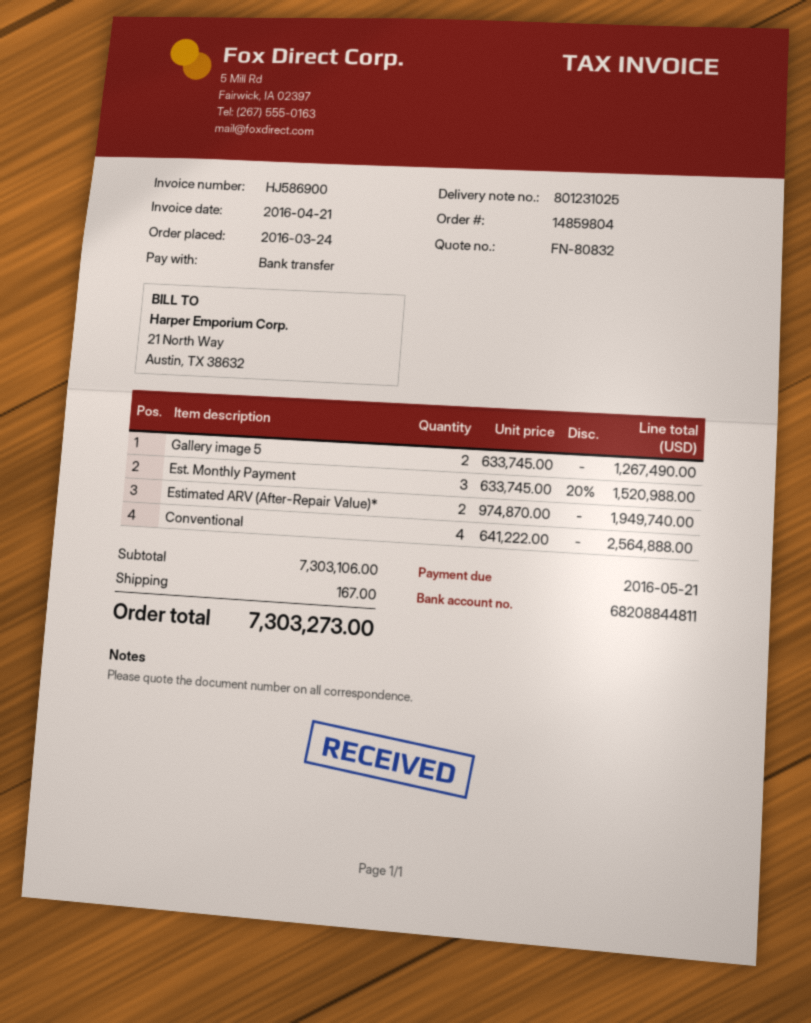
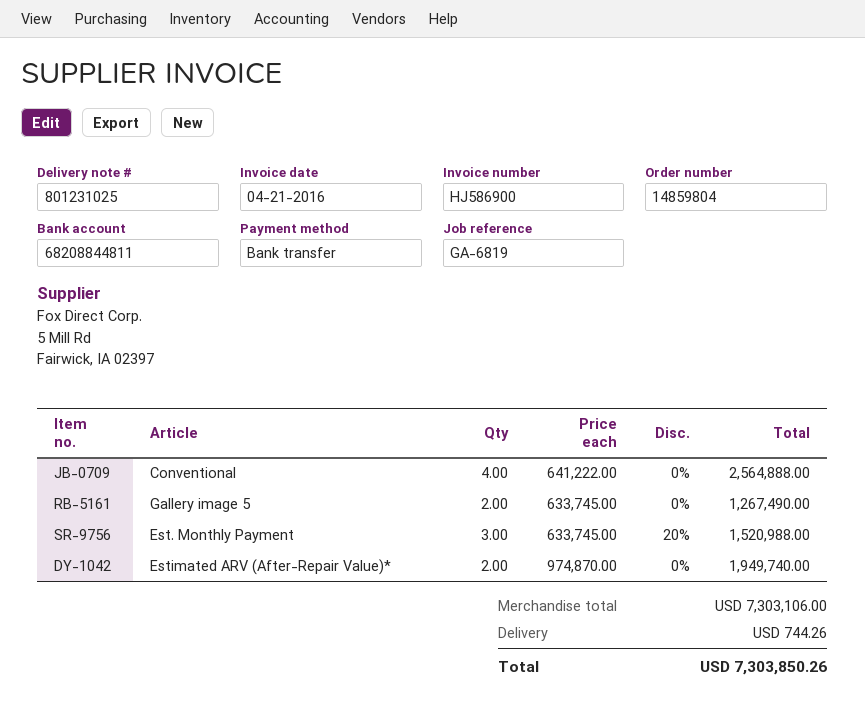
shipping: 167.00 -> 744.26
total: 7303273.00 -> 7303850.26

